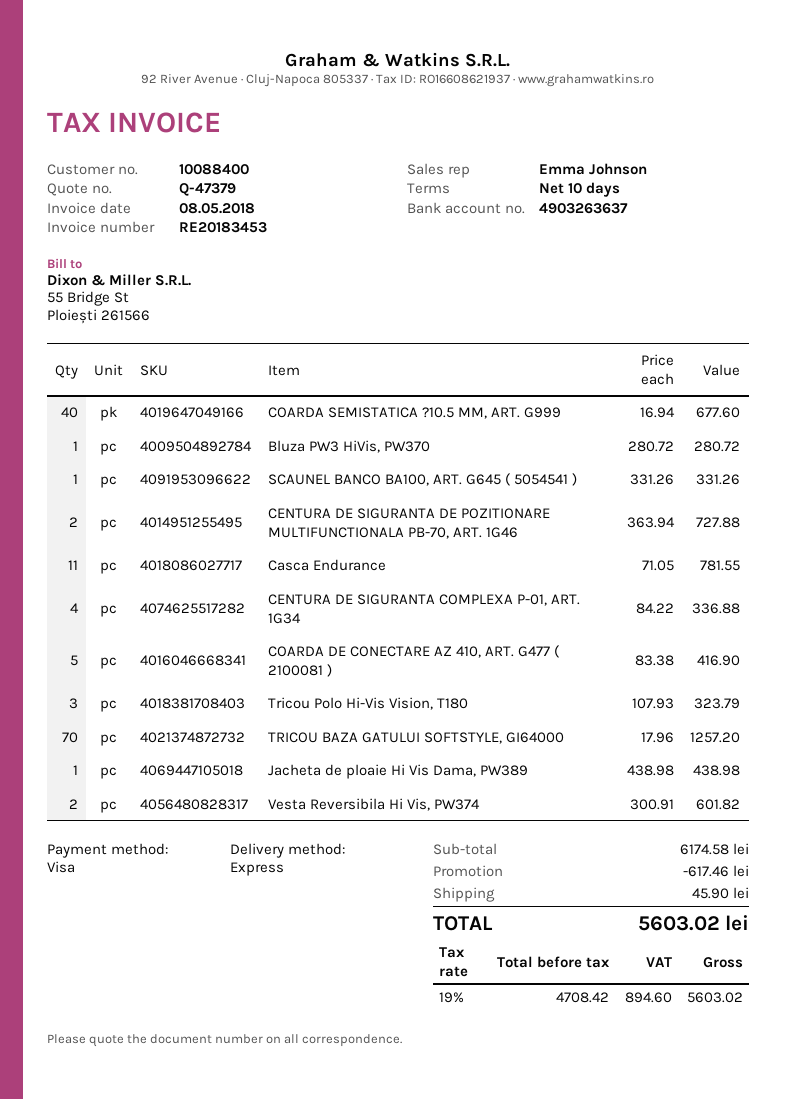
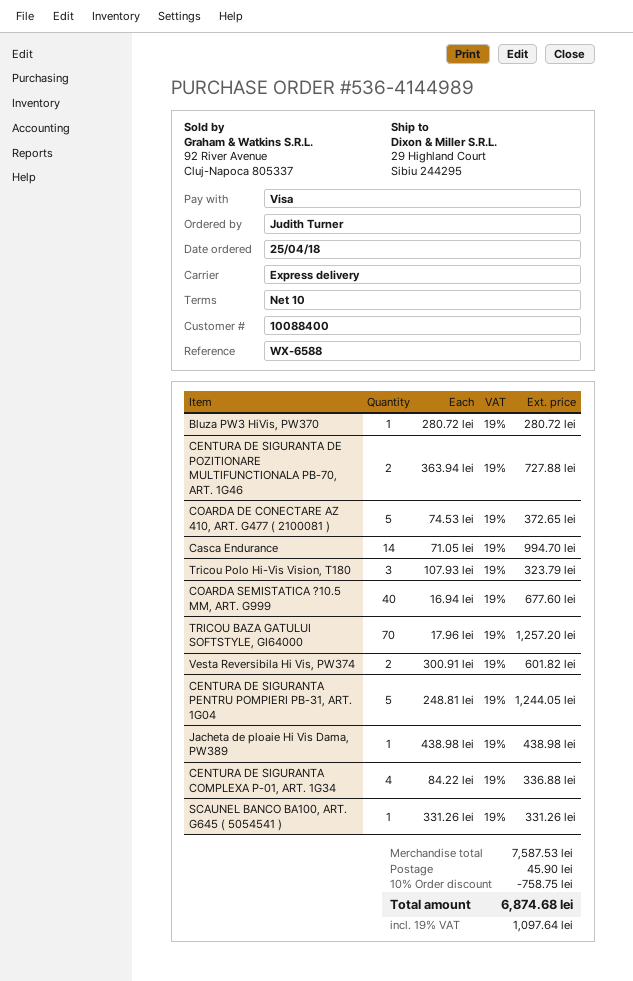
Casca Endurance: 11 x 71.05 = 781.55 -> 14 x 71.05 = 994.70
COARDA DE CONECTARE AZ 410, ART. G477 ( 2100081 ): 5 x 83.38 = 416.90 -> 5 x 74.53 = 372.65
CENTURA DE SIGURANTA PENTRU POMPIERI PB-31, ART. 1G04: none -> 5 x 248.81 = 1244.05
subtotal: 6174.58 -> 7587.53
discount: 617.46 -> 758.75
tax: 19% = 894.60 -> 19% = 1097.64
total: 5603.02 -> 6874.68

